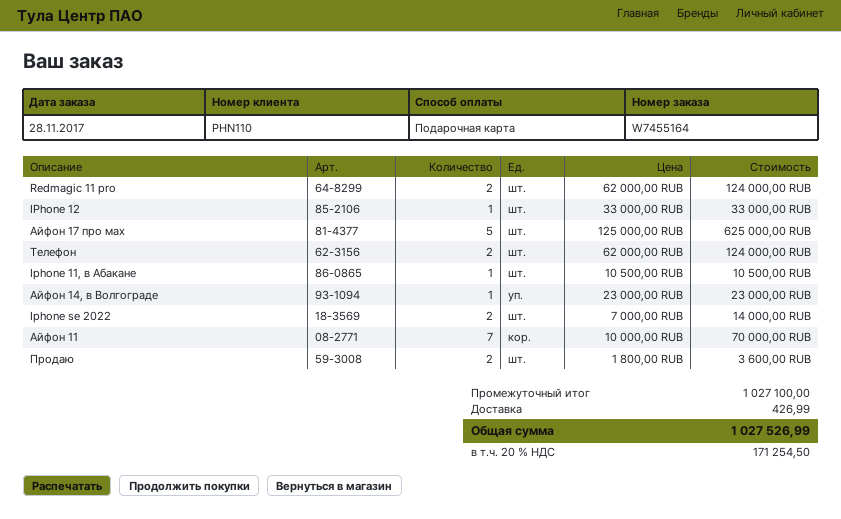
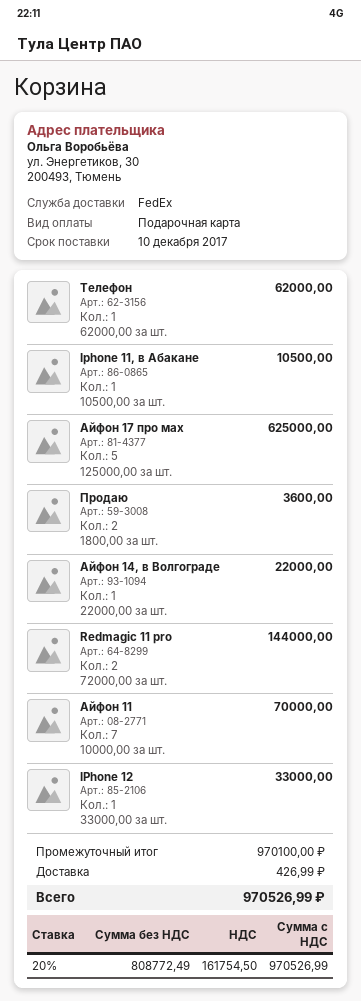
Redmagic 11 pro: 2 x 62000.00 = 124000.00 -> 2 x 72000.00 = 144000.00
Телефон: 2 x 62000.00 = 124000.00 -> 1 x 62000.00 = 62000.00
Айфон 14, в Волгограде: 1 x 23000.00 = 23000.00 -> 1 x 22000.00 = 22000.00
Iphone se 2022: 2 x 7000.00 = 14000.00 -> none
subtotal: 1027100.00 -> 970100.00
tax: 20% = 171254.50 -> 20% = 161754.50
total: 1027526.99 -> 970526.99

